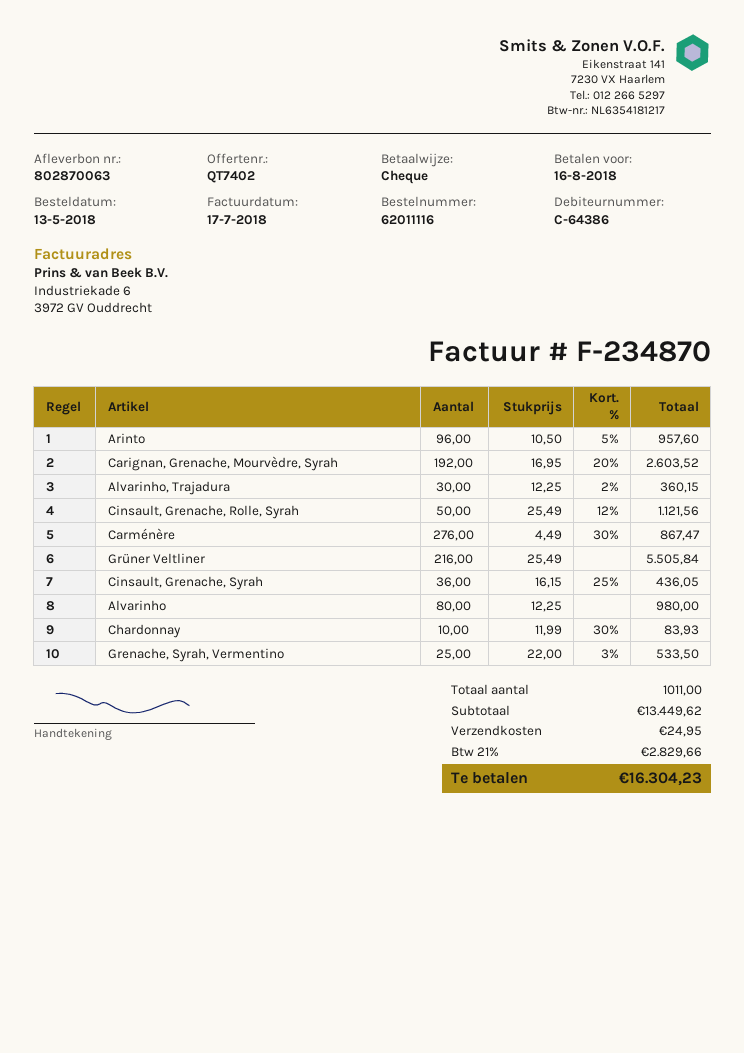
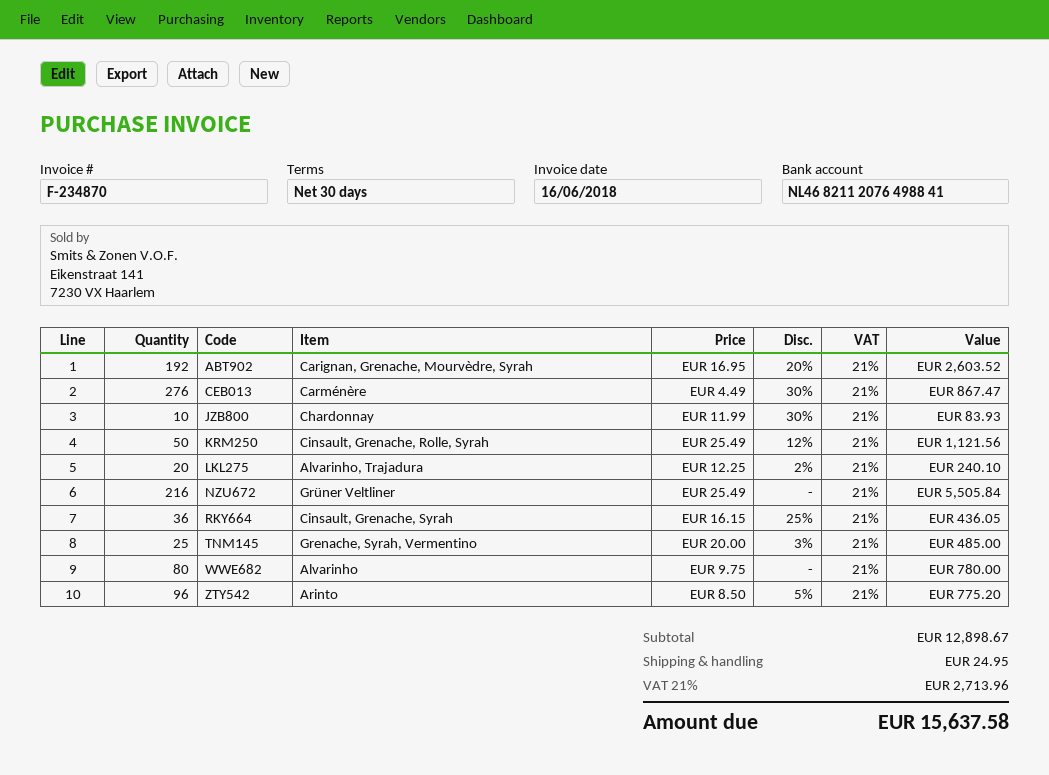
invoice date: 2018-07-17 -> 2018-06-16
Arinto: 96 x 10.50 - 5% = 957.60 -> 96 x 8.50 - 5% = 775.20
Alvarinho, Trajadura: 30 x 12.25 - 2% = 360.15 -> 20 x 12.25 - 2% = 240.10
Alvarinho: 80 x 12.25 = 980.00 -> 80 x 9.75 = 780.00
Grenache, Syrah, Vermentino: 25 x 22.00 - 3% = 533.50 -> 25 x 20.00 - 3% = 485.00
subtotal: 13449.62 -> 12898.67
tax: 21% = 2829.66 -> 21% = 2713.96
total: 16304.23 -> 15637.58

